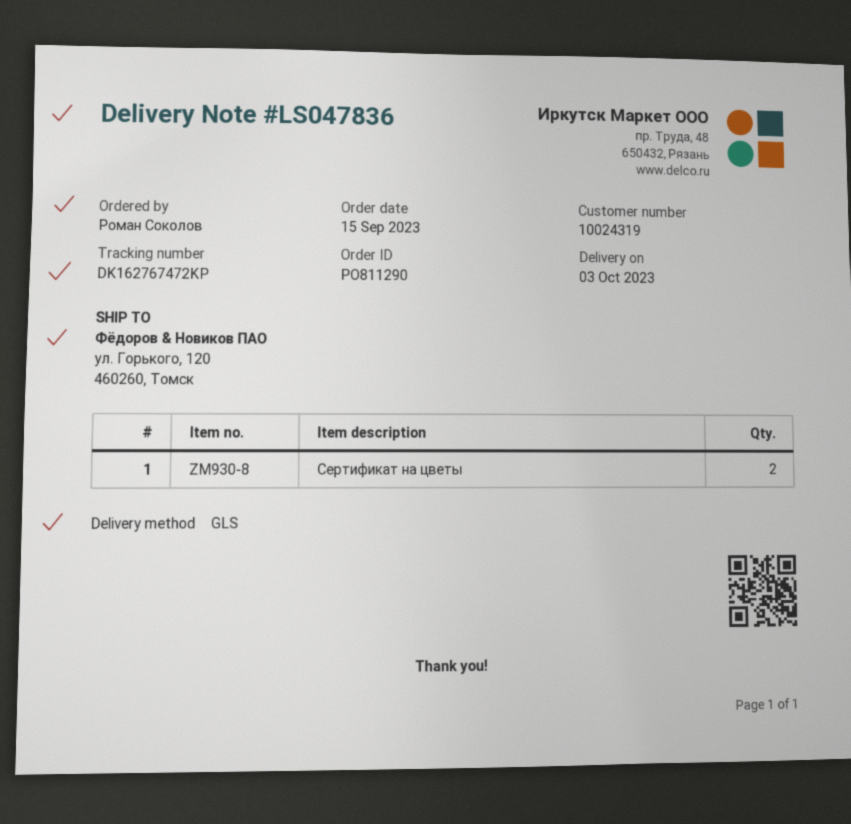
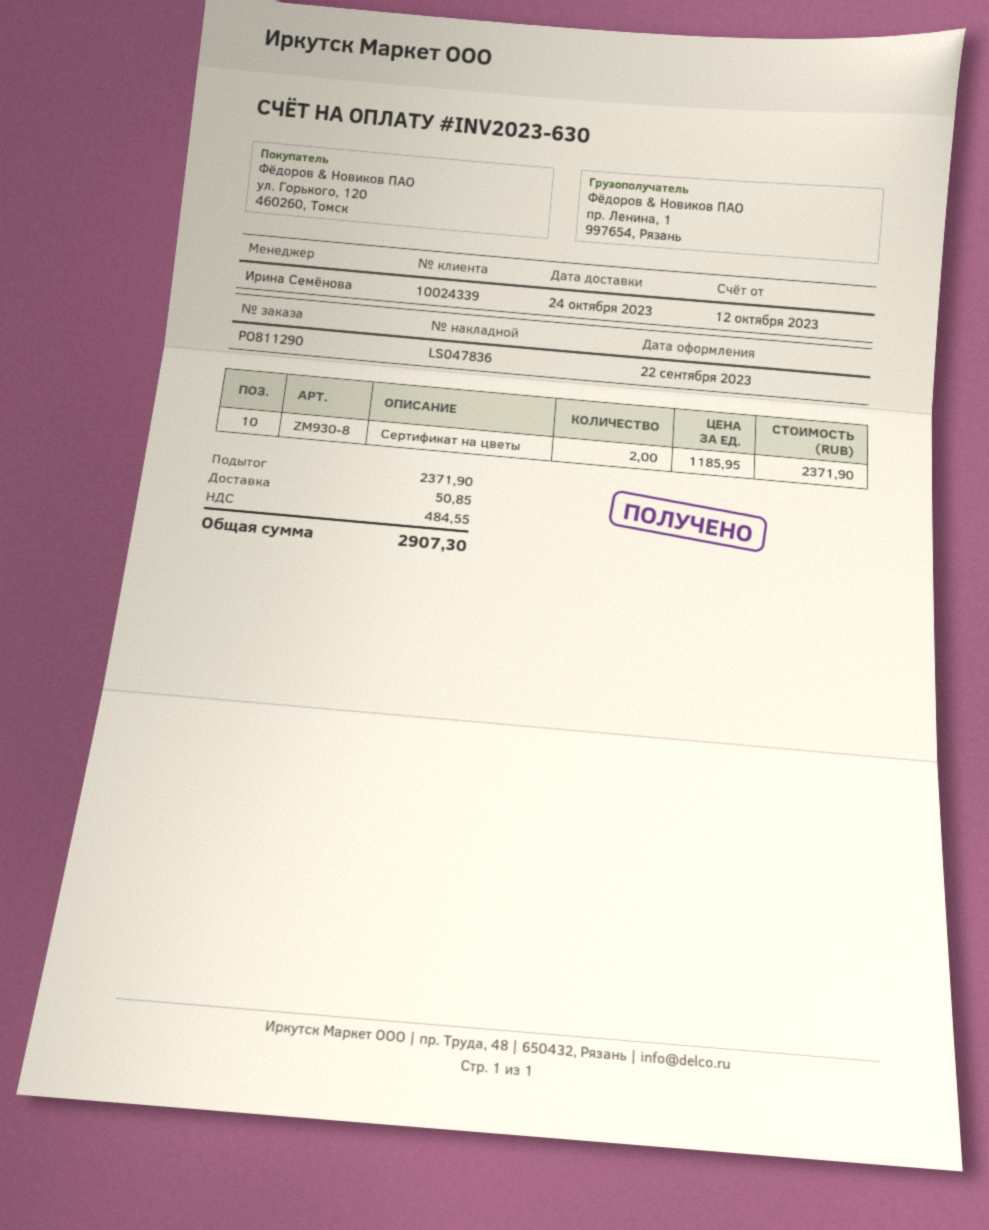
order date: 2023-09-15 -> 2023-09-22
delivery date: 2023-10-03 -> 2023-10-24
customer number: 10024319 -> 10024339
ship to: ул. Горького, 120, 460260, Томск -> пр. Ленина, 1, 997654, Рязань

